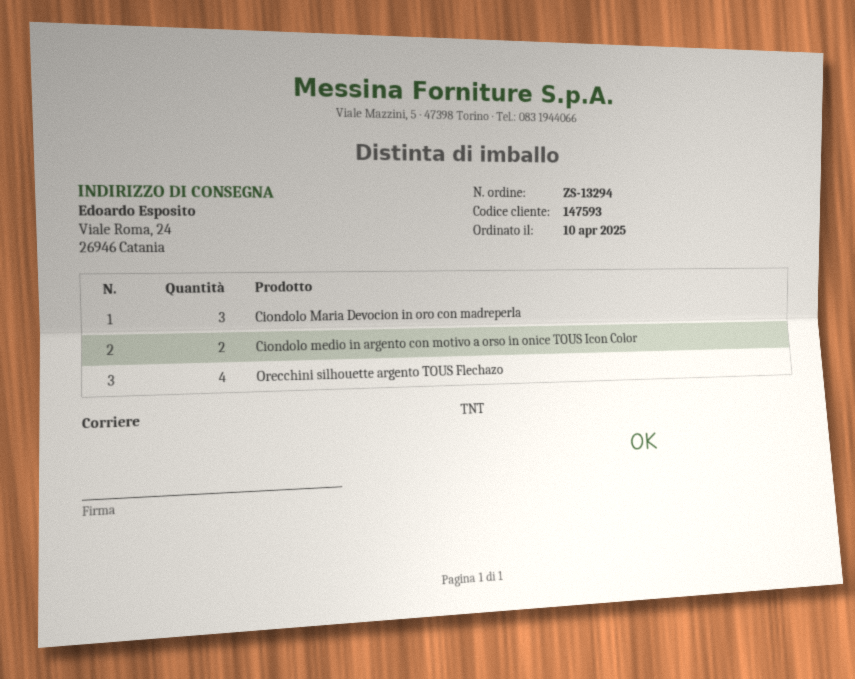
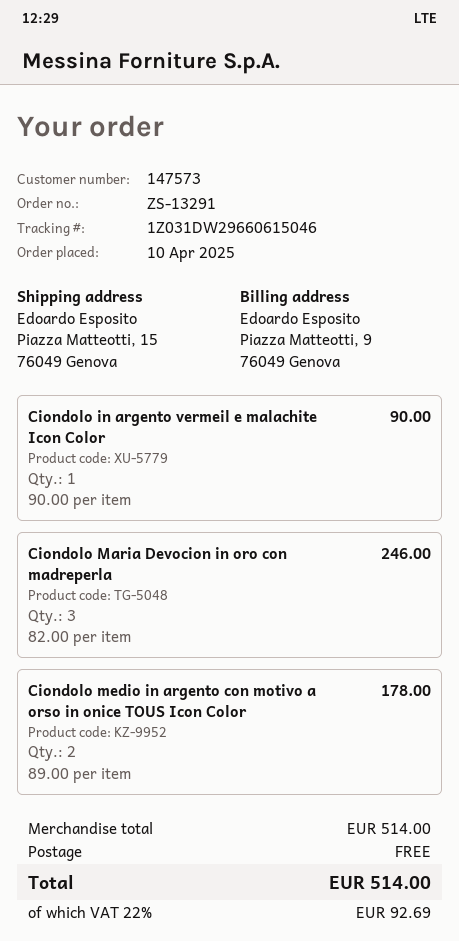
order number: ZS-13294 -> ZS-13291
customer number: 147593 -> 147573
ship to: Viale Roma, 24, 26946 Catania -> Piazza Matteotti, 15, 76049 Genova
Orecchini silhouette argento TOUS Flechazo: 4 -> none
Ciondolo in argento vermeil e malachite Icon Color: none -> 1

